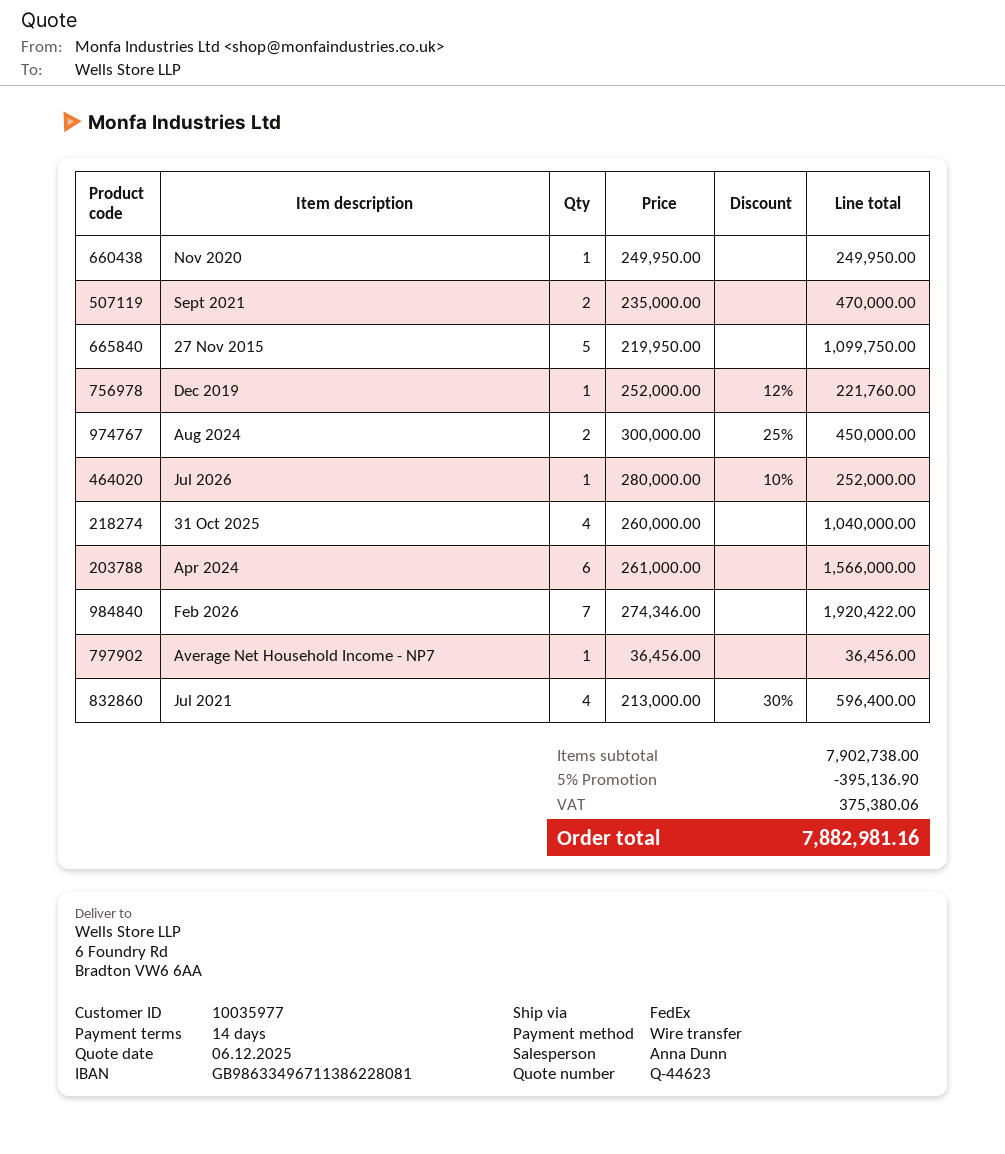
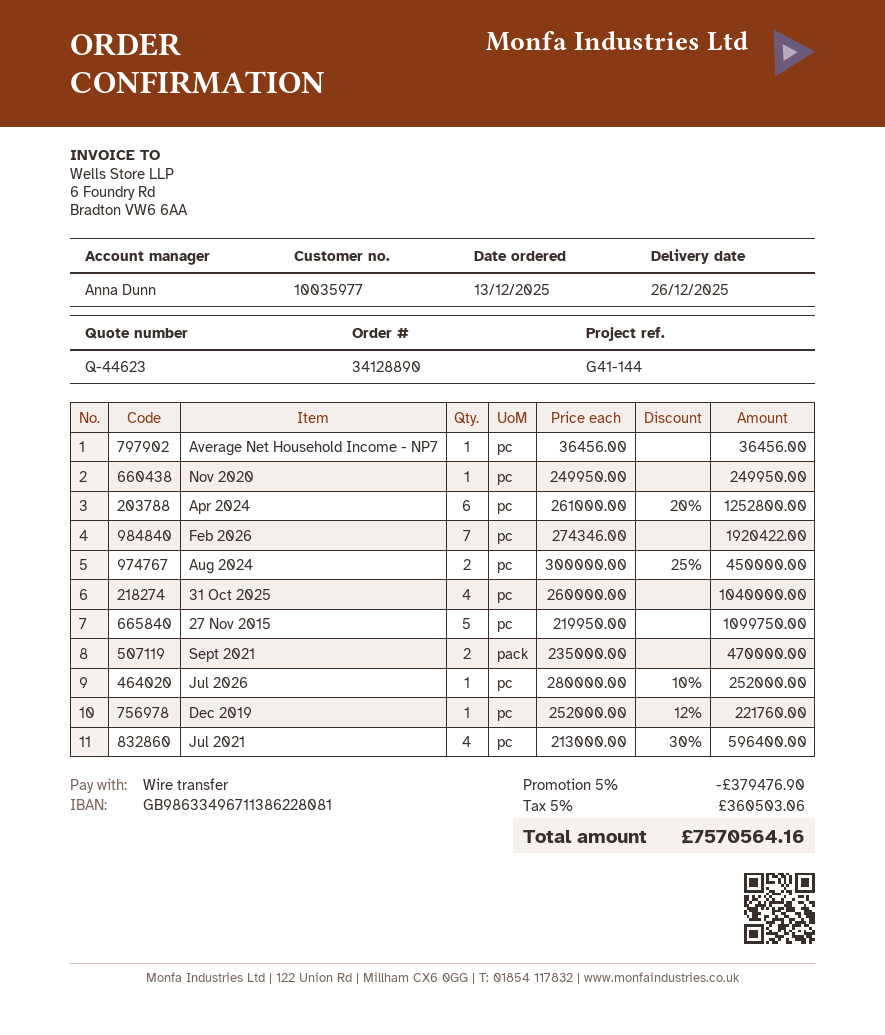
Apr 2024: 6 x 261000.00 = 1566000.00 -> 6 x 261000.00 - 20% = 1252800.00
discount: 5% = 395136.90 -> 5% = 379476.90
tax: 375380.06 -> 360503.06
total: 7882981.16 -> 7570564.16

